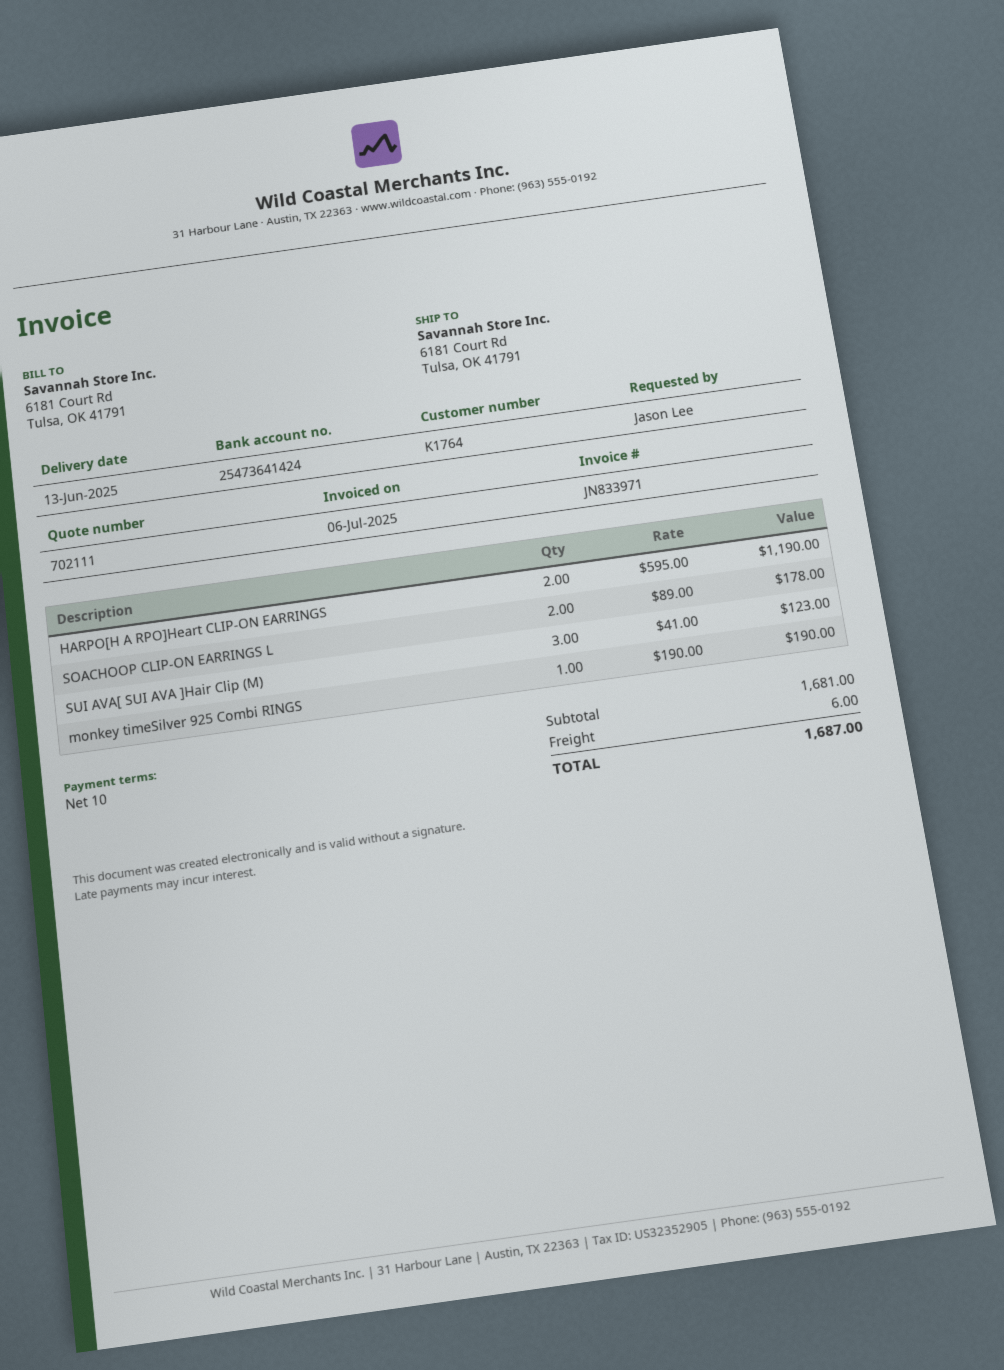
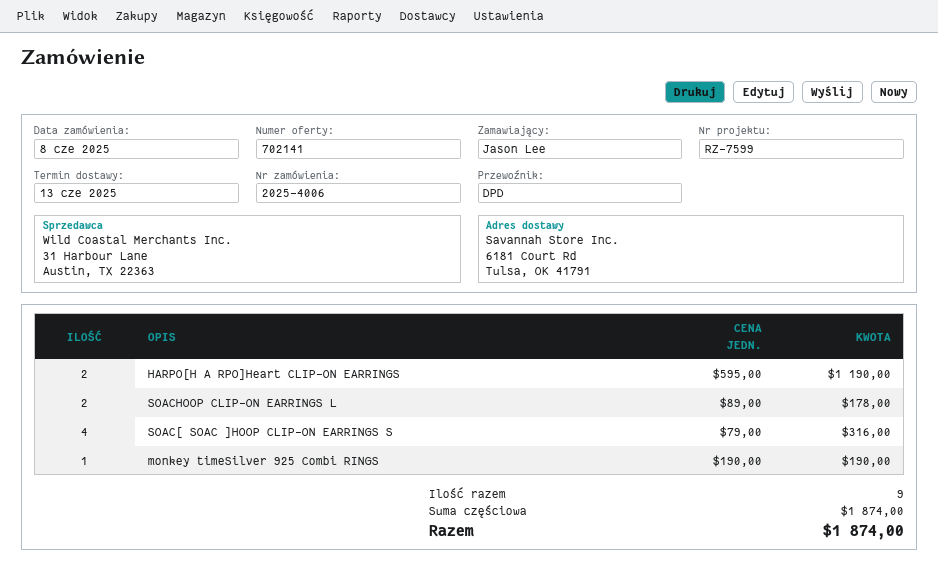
quote number: 702111 -> 702141
SUI AVA[ SUI AVA ]Hair Clip (M): 3 x 41.00 = 123.00 -> none
SOAC[ SOAC ]HOOP CLIP-ON EARRINGS S: none -> 4 x 79.00 = 316.00
subtotal: 1681.00 -> 1874.00
shipping: 6.00 -> none
total: 1687.00 -> 1874.00

